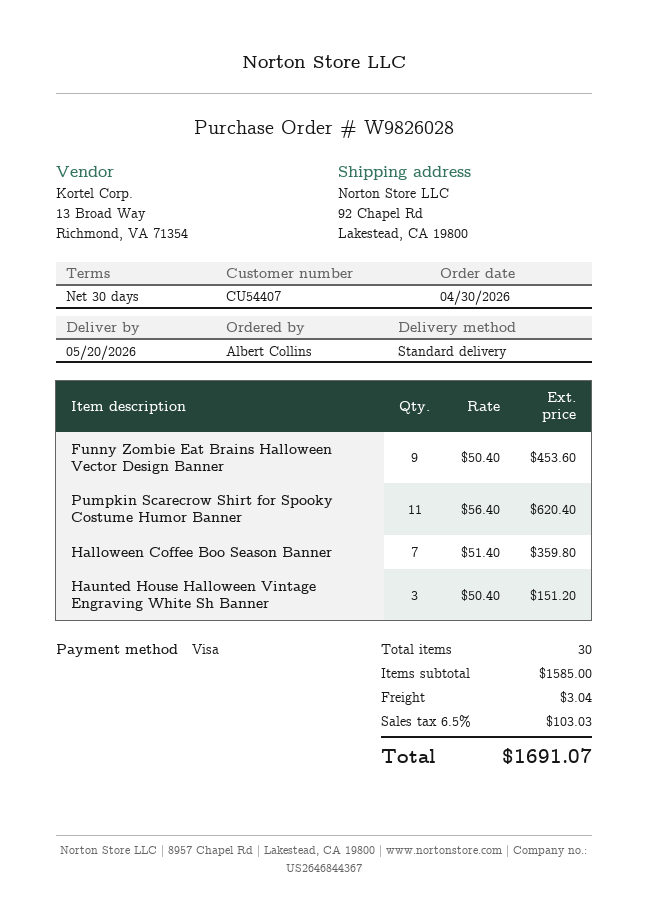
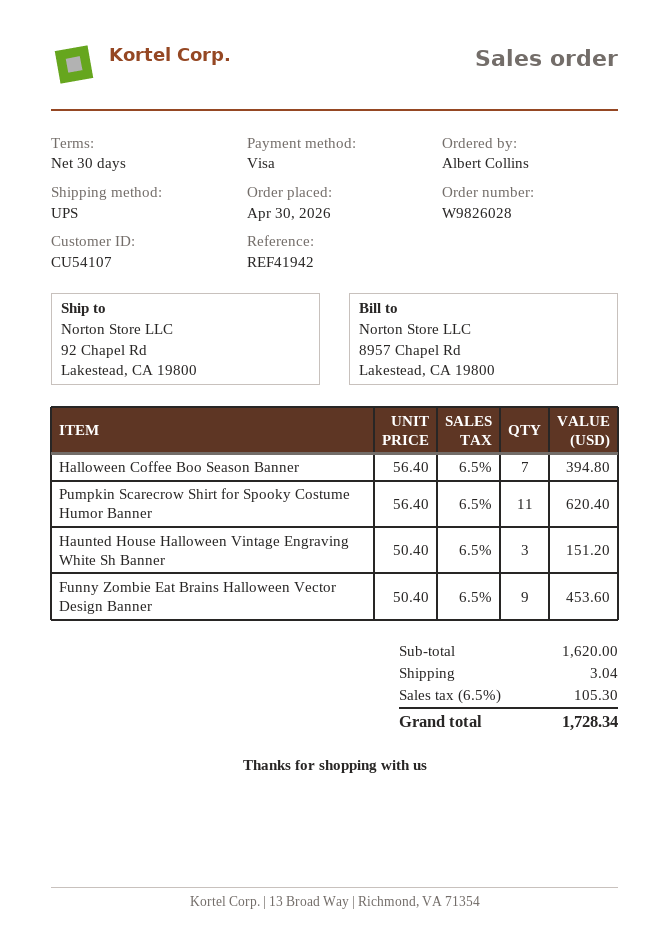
customer number: CU54407 -> CU54107
shipping method: standard -> UPS
Halloween Coffee Boo Season Banner: 7 x 51.40 = 359.80 -> 7 x 56.40 = 394.80
subtotal: 1585.00 -> 1620.00
tax: 6.5% = 103.03 -> 6.5% = 105.30
total: 1691.07 -> 1728.34

